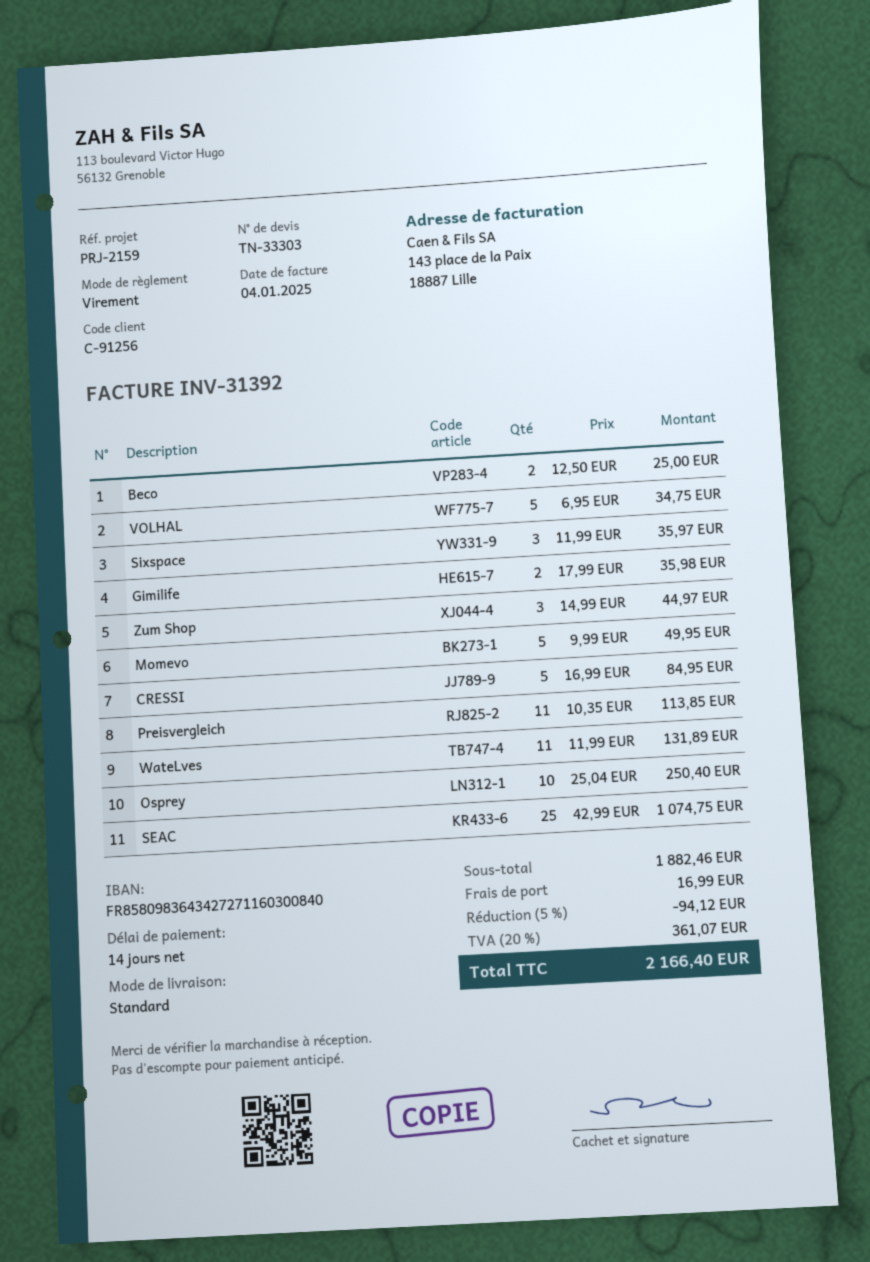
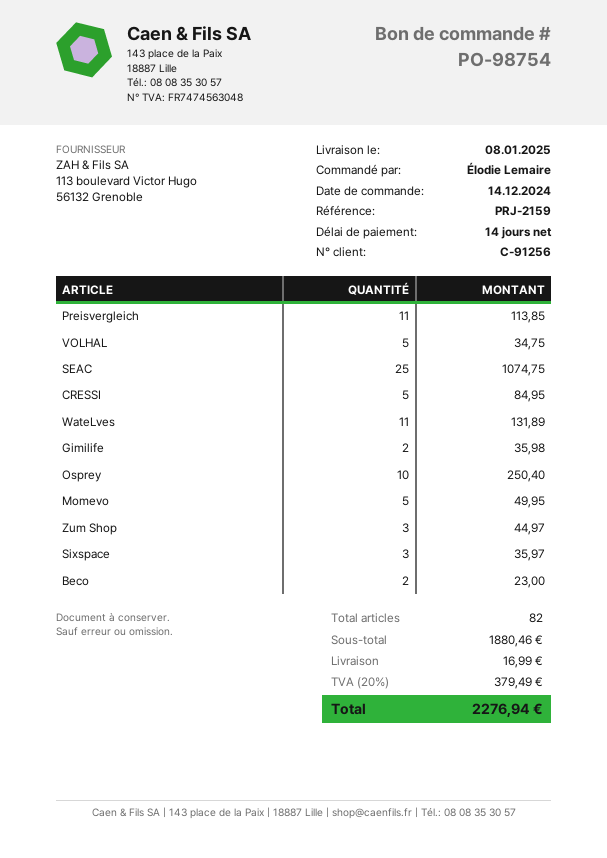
Beco: 2 for 25.00 -> 2 for 23.00
subtotal: 1882.46 -> 1880.46
discount: 5% = 94.12 -> none
tax: 20% = 361.07 -> 20% = 379.49
total: 2166.40 -> 2276.94

